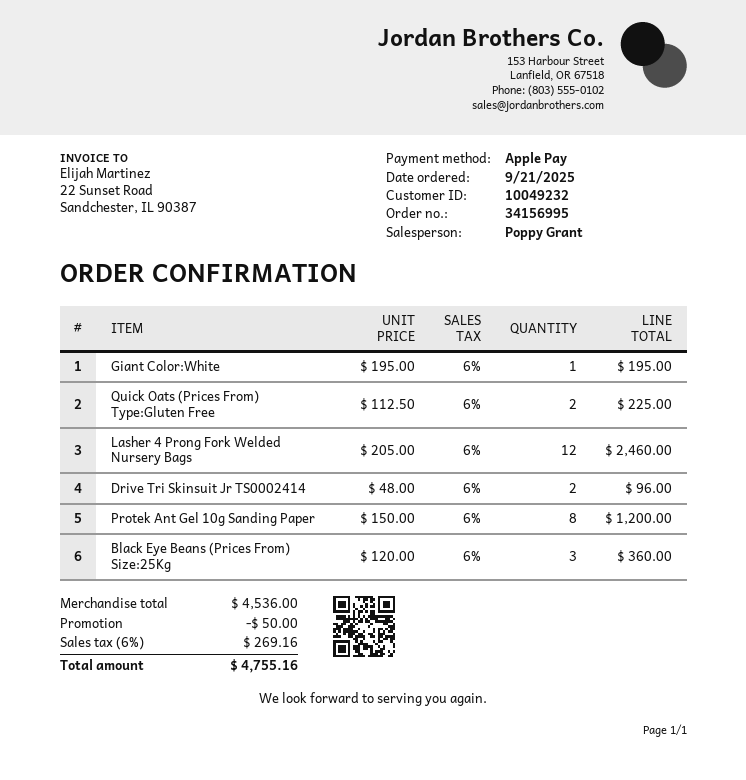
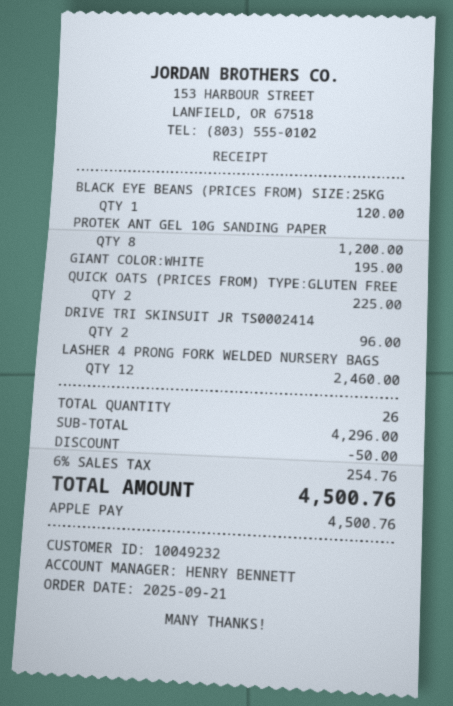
sales rep: Poppy Grant -> HENRY BENNETT
Black Eye Beans (Prices From) Size:25Kg: 3 for 360.00 -> 1 for 120.00
subtotal: 4536.00 -> 4296.00
tax: 6% = 269.16 -> 6% = 254.76
total: 4755.16 -> 4500.76

